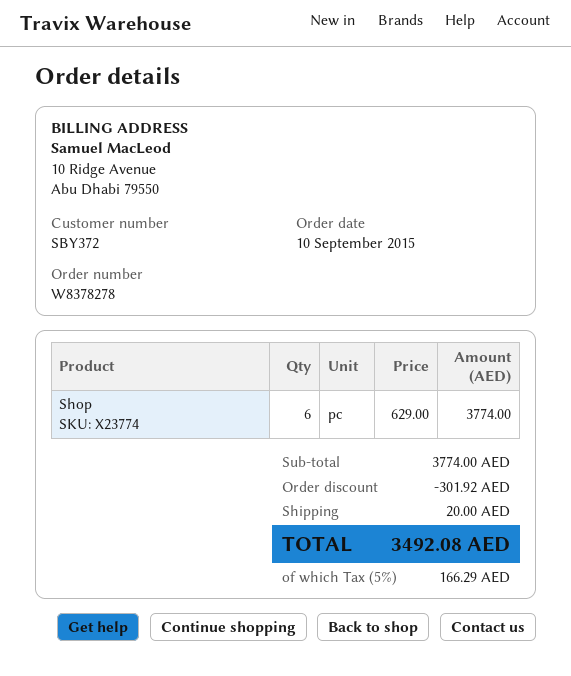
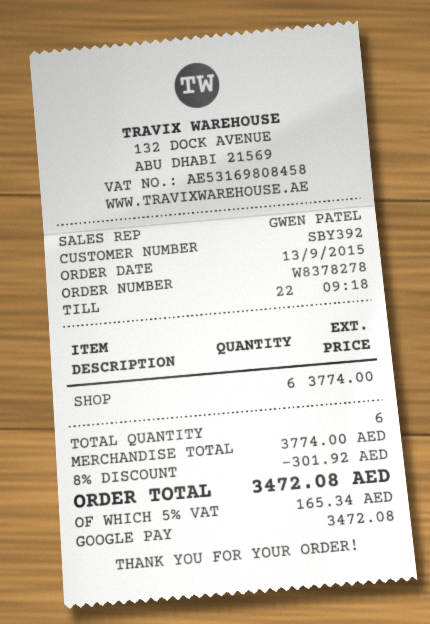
order date: 2015-09-10 -> 2015-09-13
customer number: SBY372 -> SBY392
shipping: 20.00 -> none
tax: 5% = 166.29 -> 5% = 165.34
total: 3492.08 -> 3472.08

